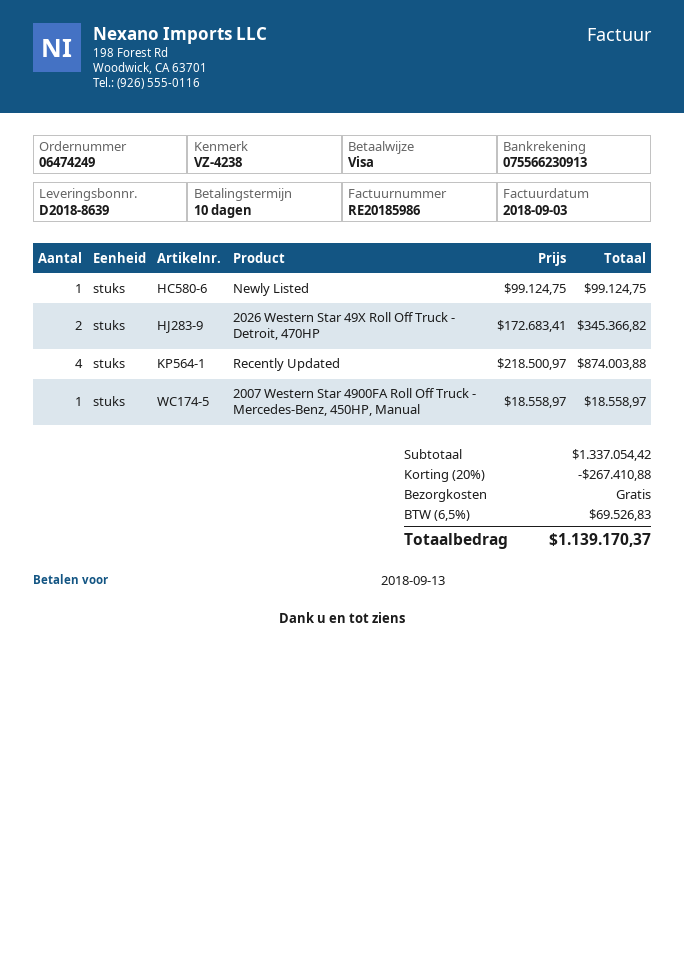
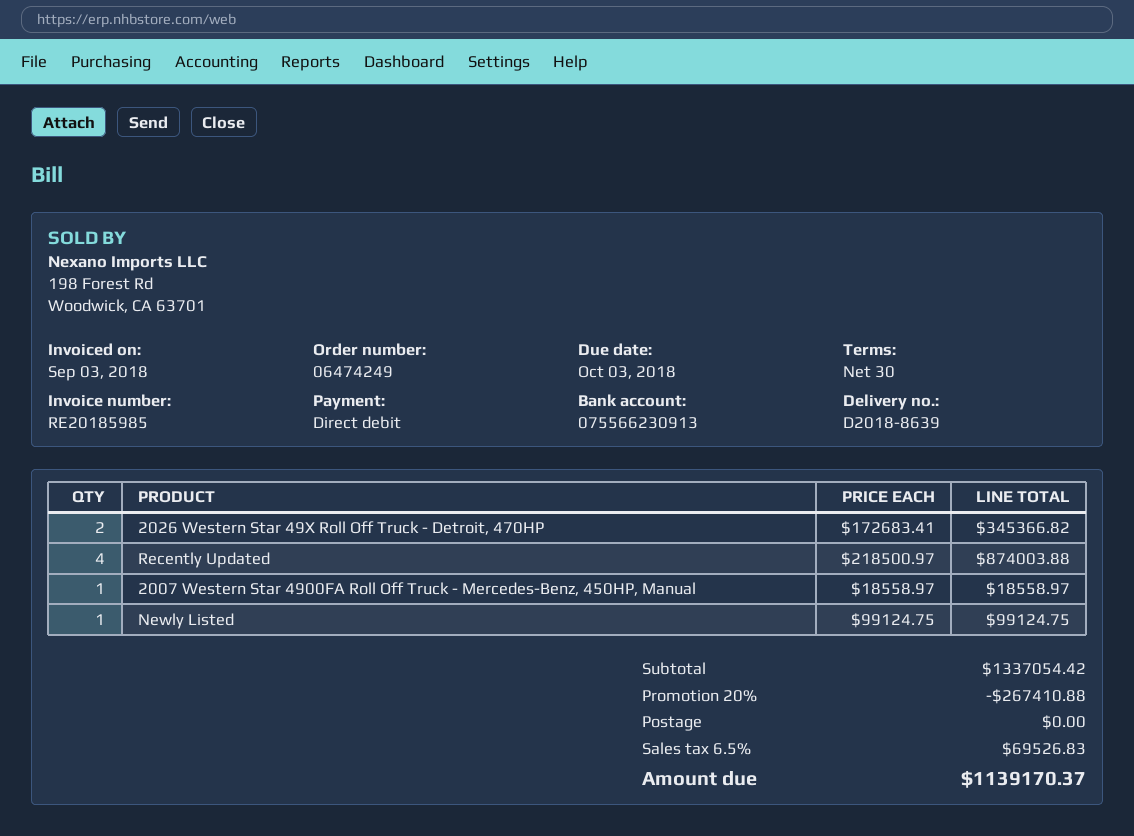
invoice number: RE20185986 -> RE20185985
payment terms: 10 days -> 30 days
due date: 2018-09-13 -> 2018-10-03
payment method: Visa -> direct debit

